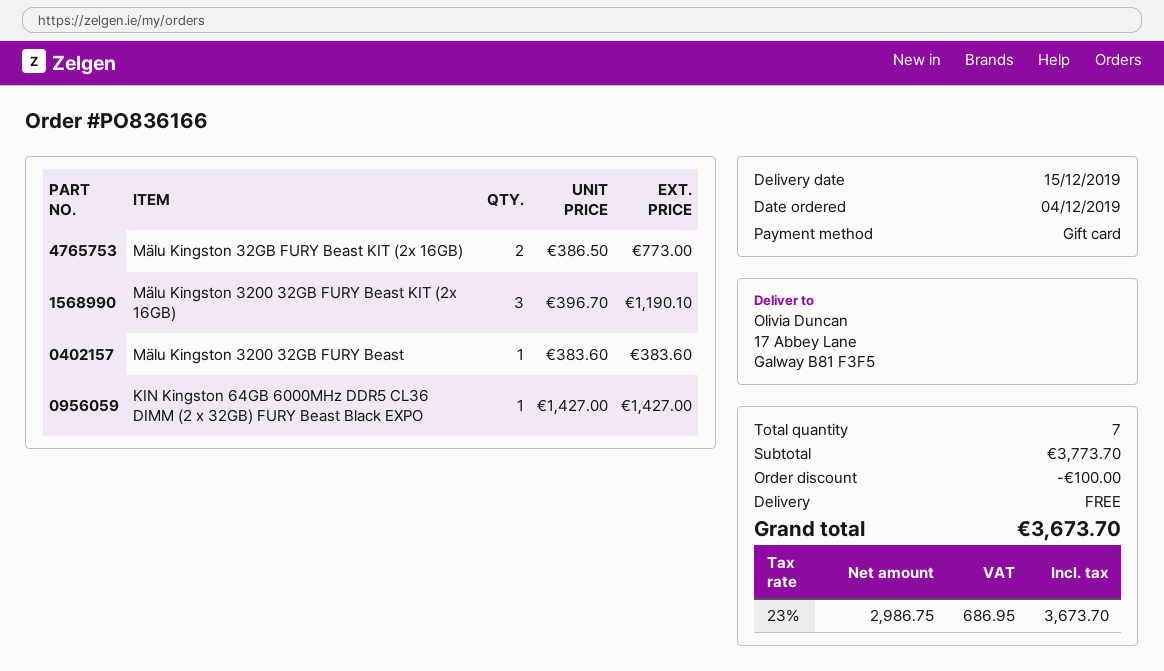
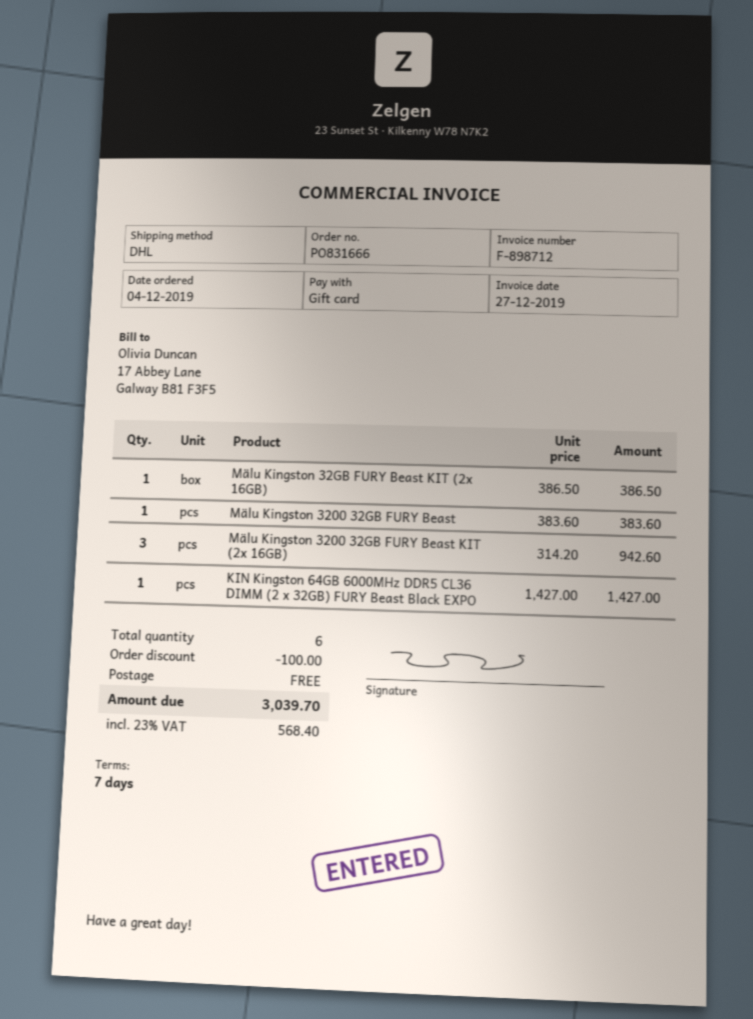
order number: PO836166 -> PO831666
Mälu Kingston 32GB FURY Beast KIT (2x 16GB): 2 x 386.50 = 773.00 -> 1 x 386.50 = 386.50
Mälu Kingston 3200 32GB FURY Beast KIT (2x 16GB): 3 x 396.70 = 1190.10 -> 3 x 314.20 = 942.60
total quantity: 7 -> 6
tax: 23% = 686.95 -> 23% = 568.40
total: 3673.70 -> 3039.70

